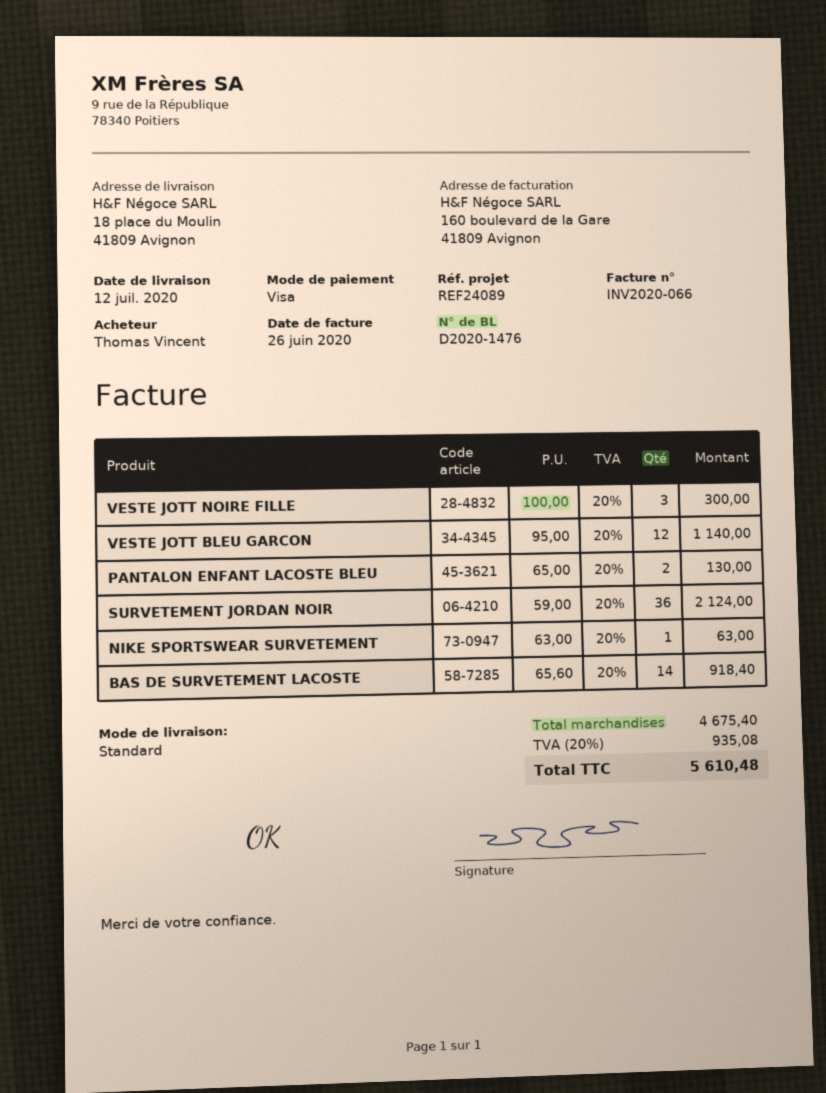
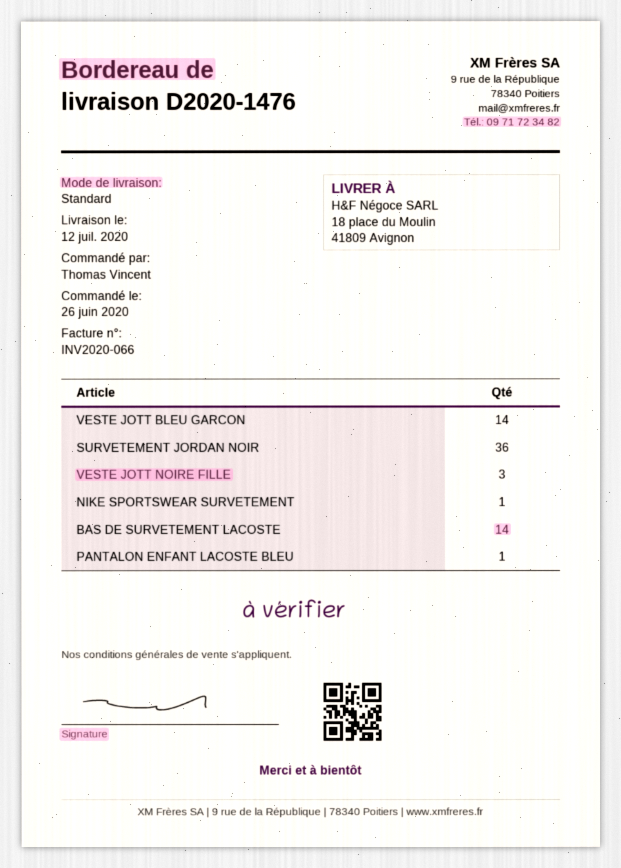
VESTE JOTT BLEU GARCON: 12 -> 14
PANTALON ENFANT LACOSTE BLEU: 2 -> 1

